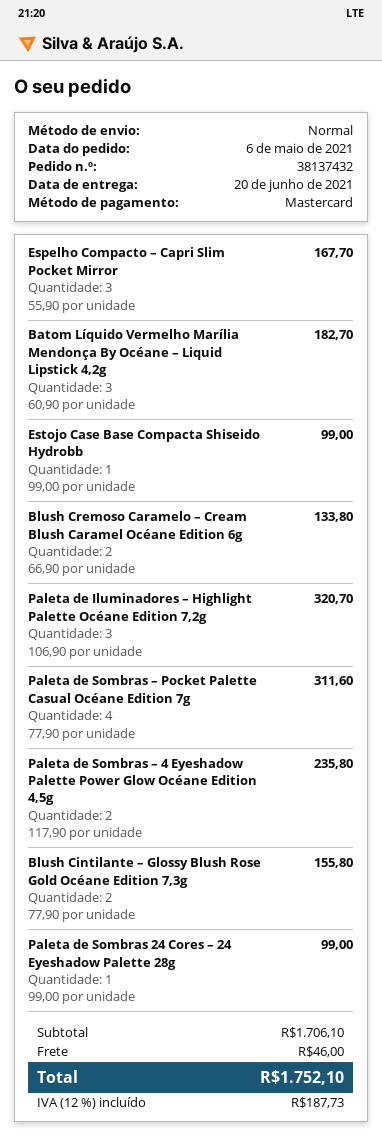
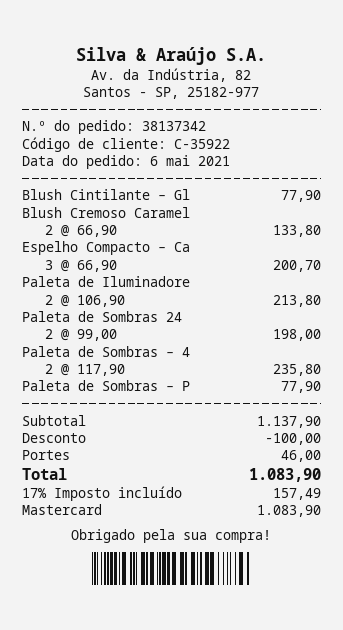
order number: 38137432 -> 38137342
Espelho Compacto – Capri Slim Pocket Mirror: 3 x 55.90 = 167.70 -> 3 x 66.90 = 200.70
Batom Líquido Vermelho Marília Mendonça By Océane – Liquid Lipstick 4,2g: 3 x 60.90 = 182.70 -> none
Estojo Case Base Compacta Shiseido Hydrobb: 1 x 99.00 = 99.00 -> none
Paleta de Iluminadores – Highlight Palette Océane Edition 7,2g: 3 x 106.90 = 320.70 -> 2 x 106.90 = 213.80
Paleta de Sombras – Pocket Palette Casual Océane Edition 7g: 4 x 77.90 = 311.60 -> 1 x 77.90 = 77.90
Blush Cintilante – Glossy Blush Rose Gold Océane Edition 7,3g: 2 x 77.90 = 155.80 -> 1 x 77.90 = 77.90
Paleta de Sombras 24 Cores – 24 Eyeshadow Palette 28g: 1 x 99.00 = 99.00 -> 2 x 99.00 = 198.00
subtotal: 1706.10 -> 1137.90
discount: none -> 100.00
tax: 12% = 187.73 -> 17% = 157.49
total: 1752.10 -> 1083.90

